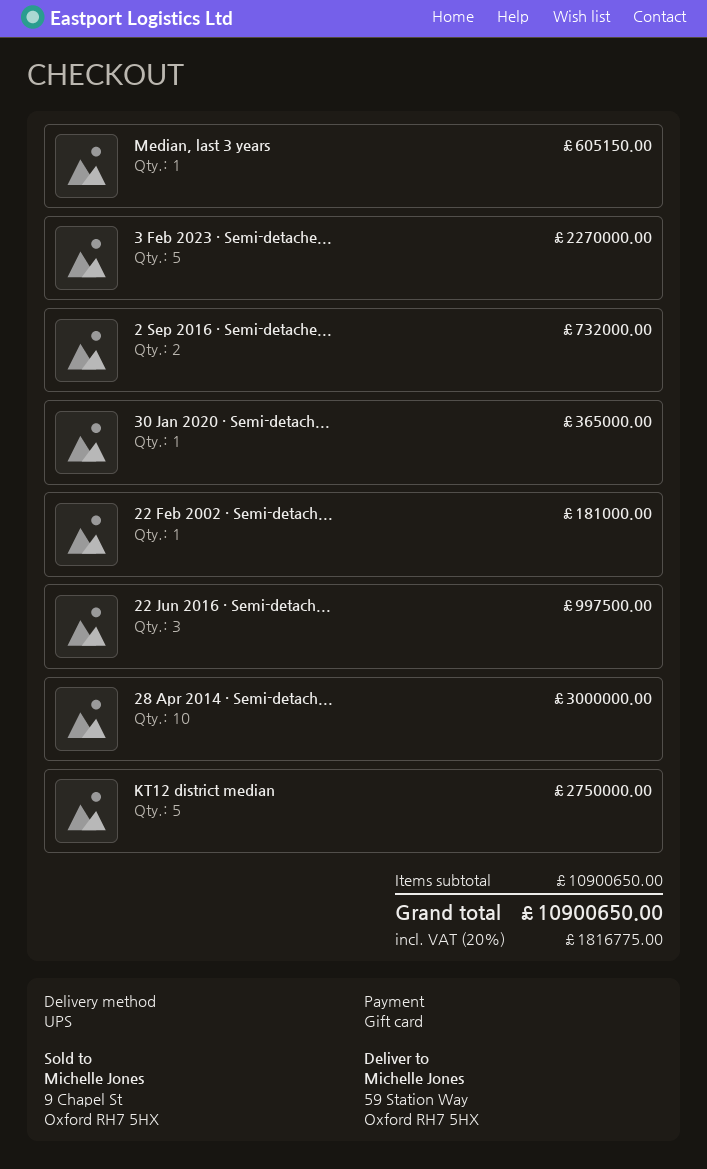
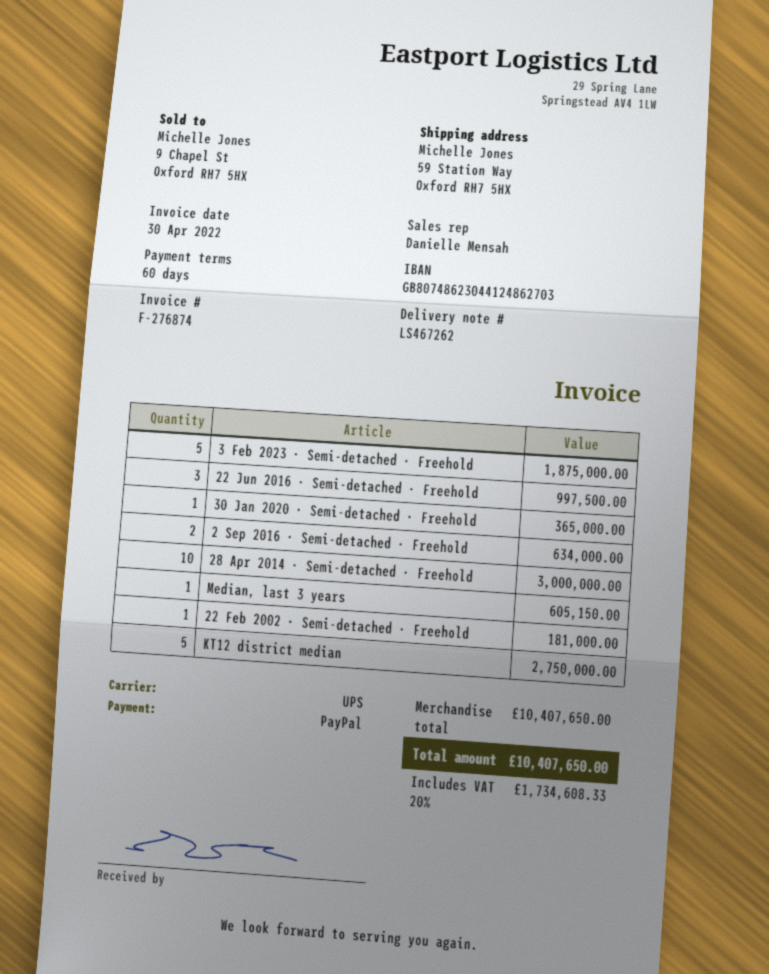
payment method: gift card -> PayPal
3 Feb 2023 · Semi-detache...: 5 for 2270000.00 -> 5 for 1875000.00
2 Sep 2016 · Semi-detache...: 2 for 732000.00 -> 2 for 634000.00
subtotal: 10900650.00 -> 10407650.00
tax: 20% = 1816775.00 -> 20% = 1734608.33
total: 10900650.00 -> 10407650.00

